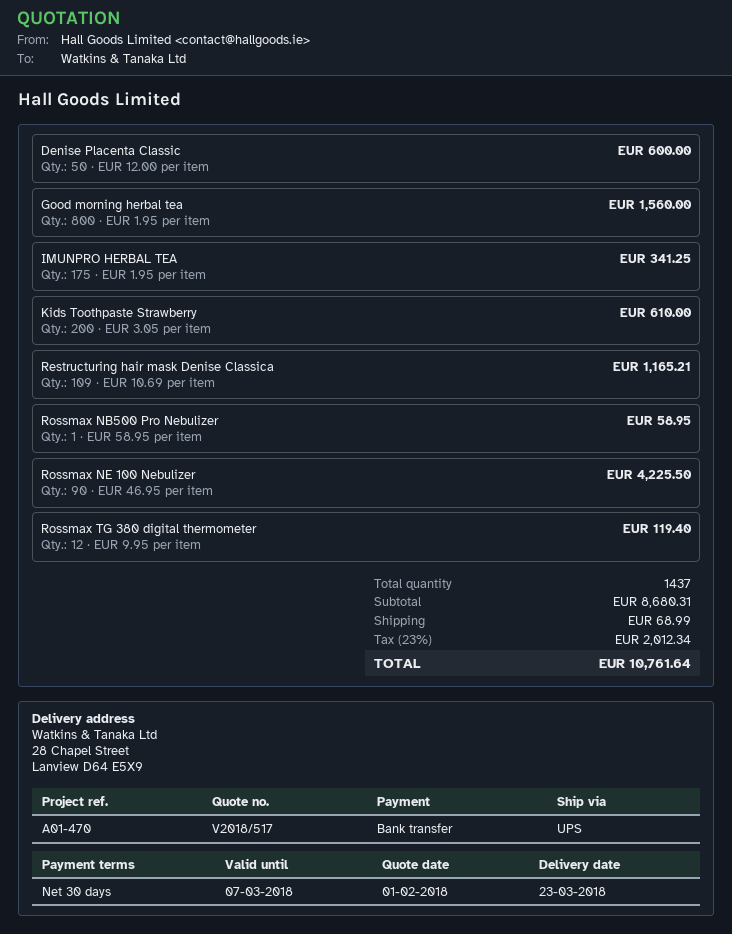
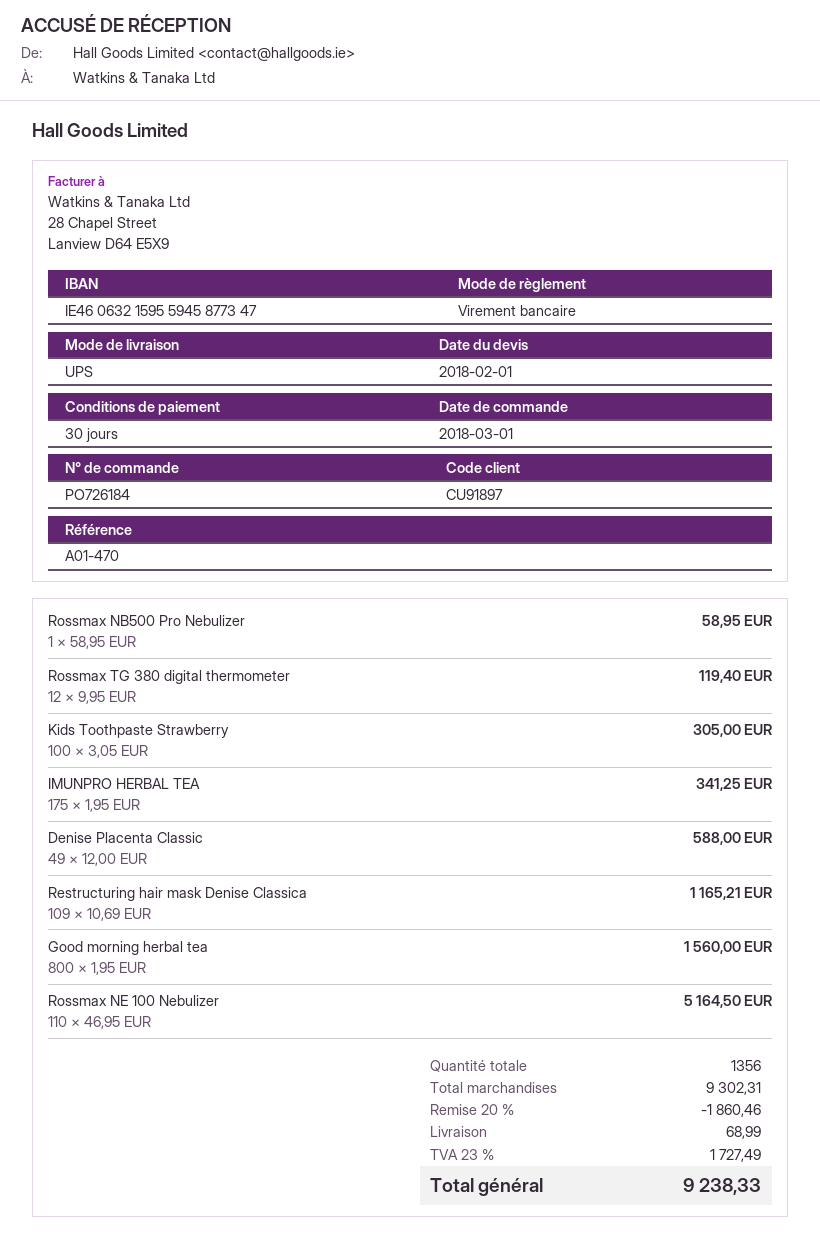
Denise Placenta Classic: 50 x 12.00 = 600.00 -> 49 x 12.00 = 588.00
Kids Toothpaste Strawberry: 200 x 3.05 = 610.00 -> 100 x 3.05 = 305.00
Rossmax NE 100 Nebulizer: 90 x 46.95 = 4225.50 -> 110 x 46.95 = 5164.50
total quantity: 1437 -> 1356
subtotal: 8680.31 -> 9302.31
discount: none -> 20% = 1860.46
tax: 23% = 2012.34 -> 23% = 1727.49
total: 10761.64 -> 9238.33

